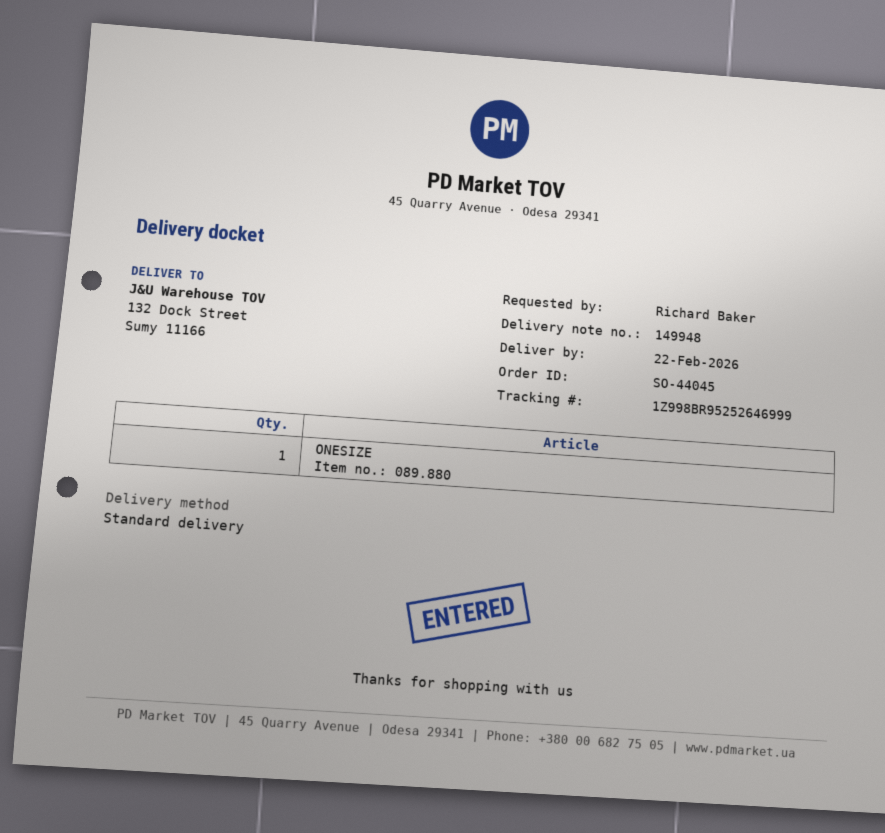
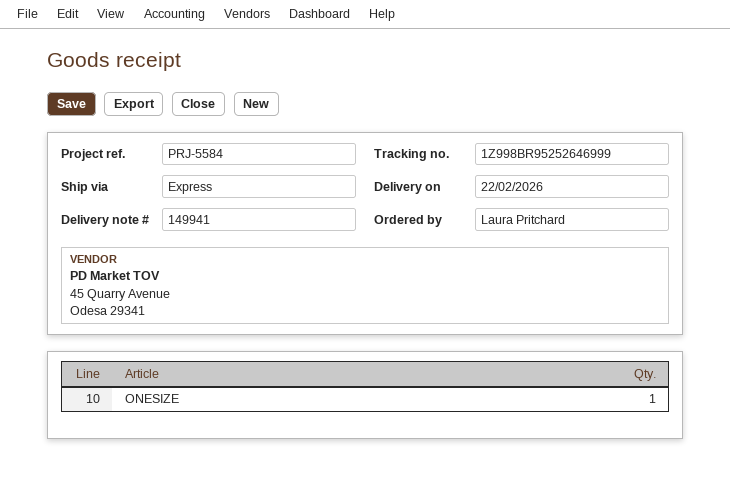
delivery note number: 149948 -> 149941
ordered by: Richard Baker -> Laura Pritchard
shipping method: standard -> express

